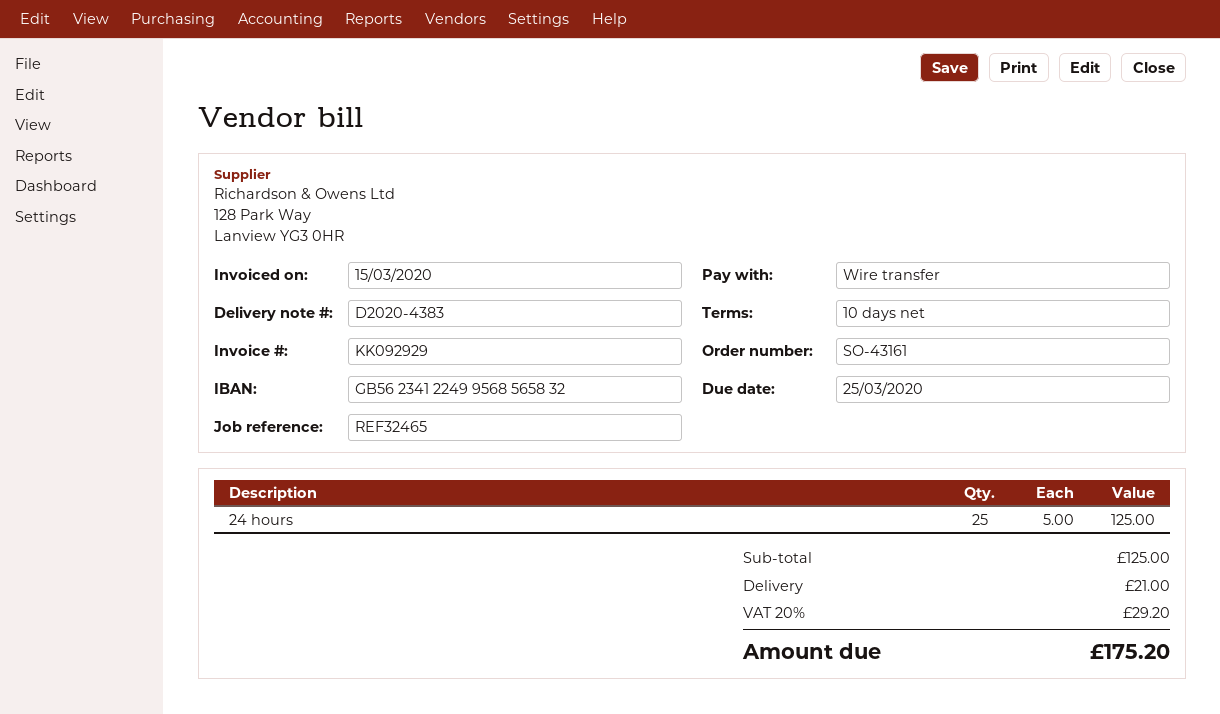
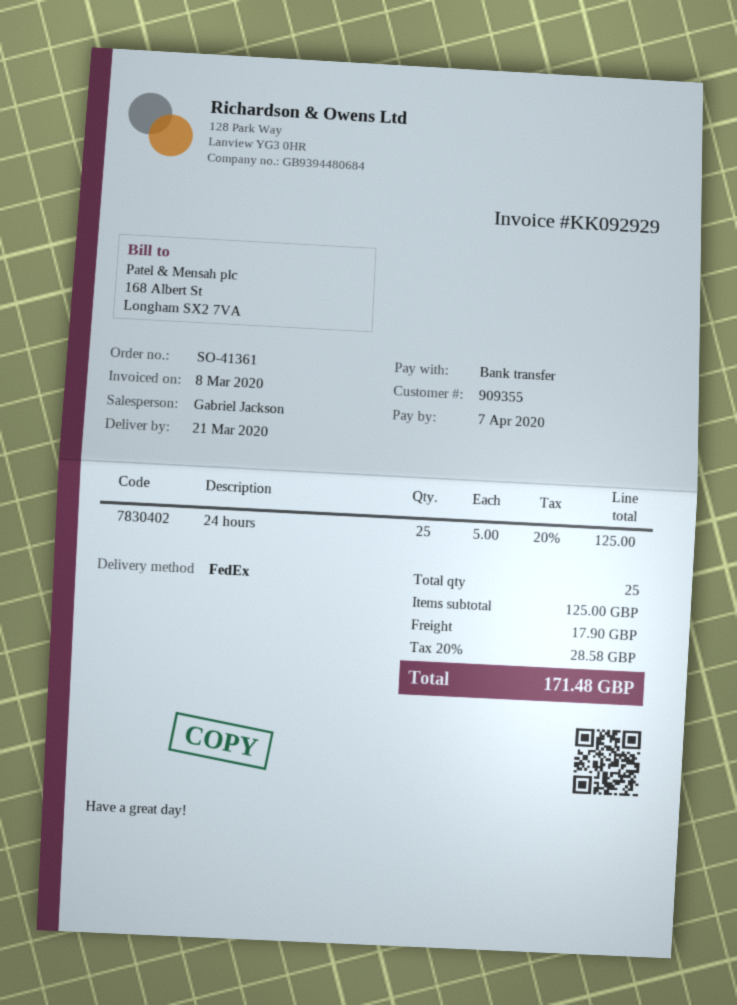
order number: SO-43161 -> SO-41361
invoice date: 2020-03-15 -> 2020-03-08
due date: 2020-03-25 -> 2020-04-07
shipping: 21.00 -> 17.90
tax: 20% = 29.20 -> 20% = 28.58
total: 175.20 -> 171.48

